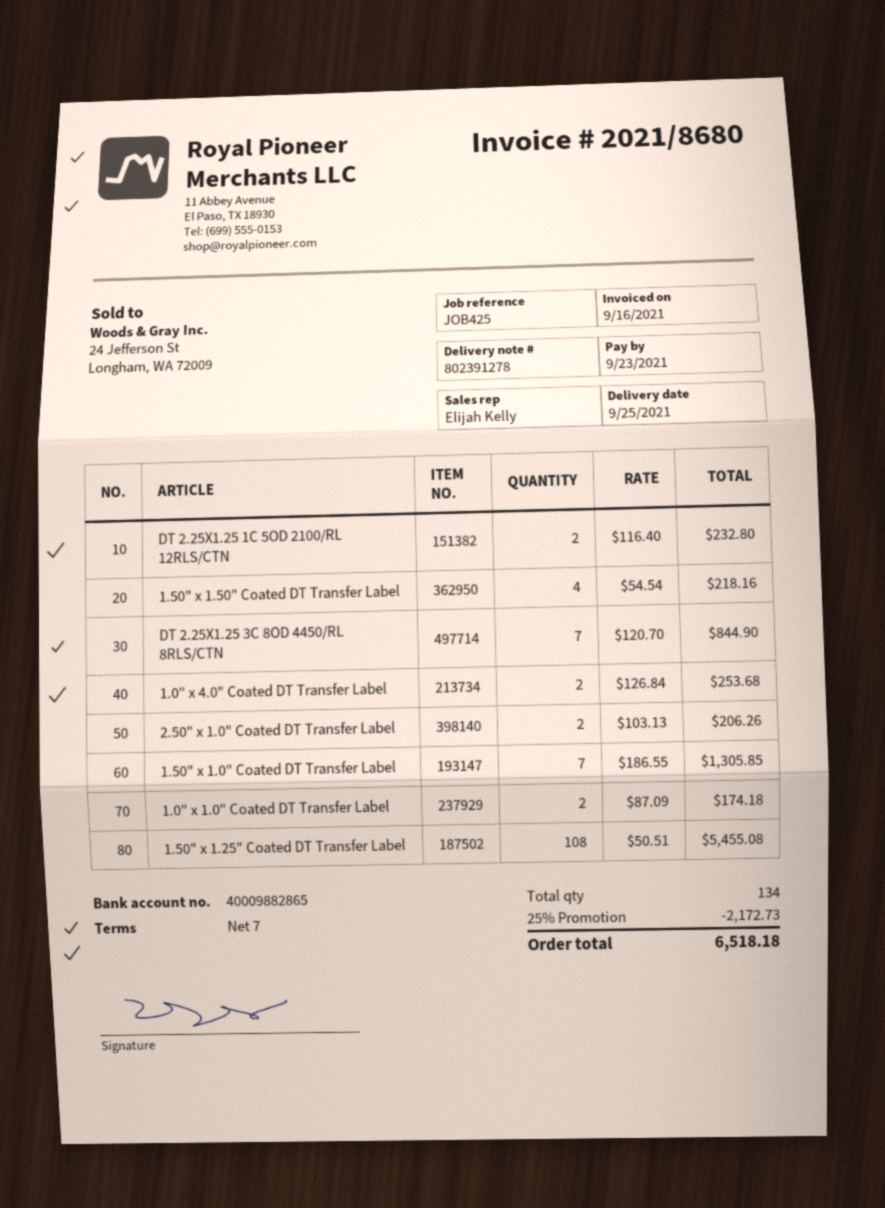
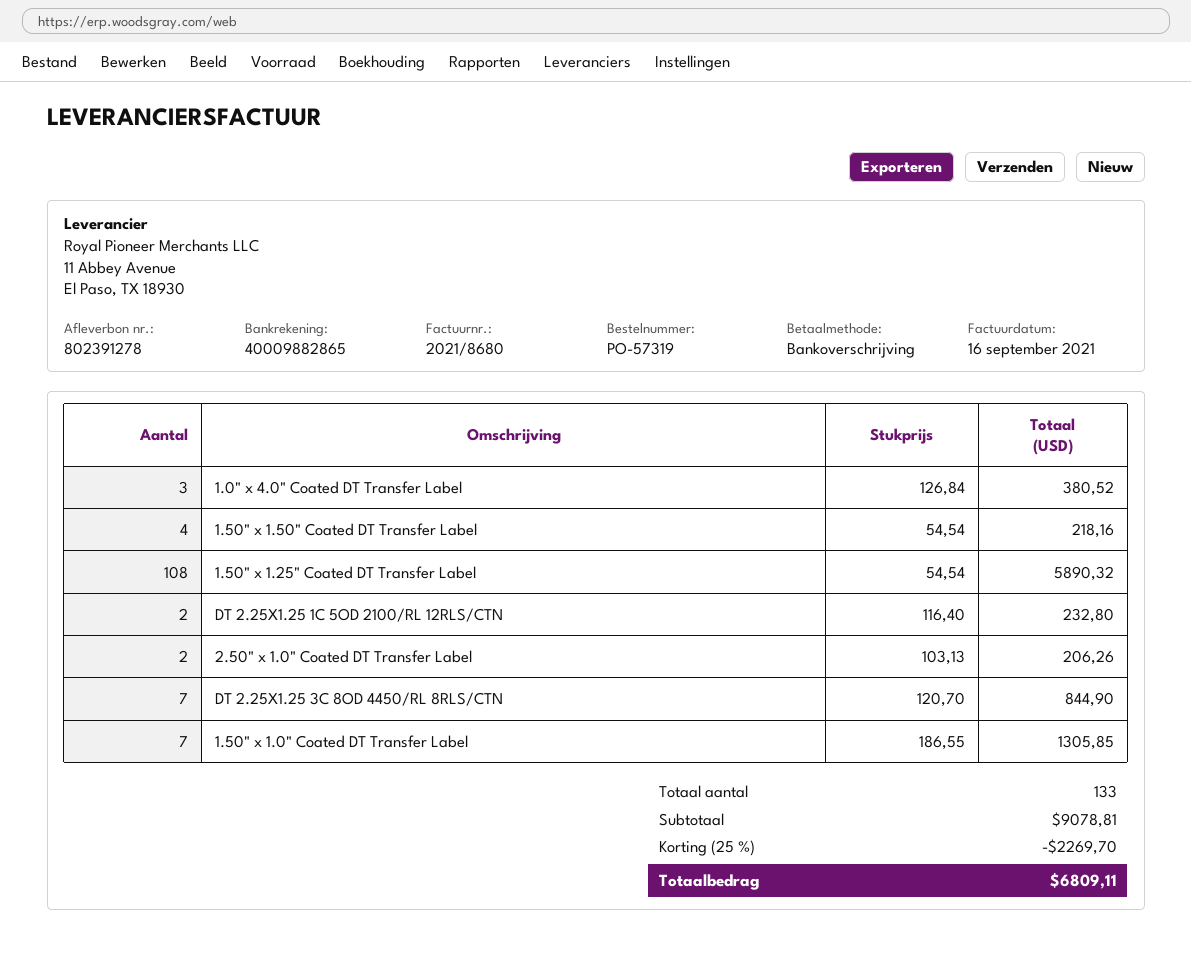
1.0" x 4.0" Coated DT Transfer Label: 2 x 126.84 = 253.68 -> 3 x 126.84 = 380.52
1.0" x 1.0" Coated DT Transfer Label: 2 x 87.09 = 174.18 -> none
1.50" x 1.25" Coated DT Transfer Label: 108 x 50.51 = 5455.08 -> 108 x 54.54 = 5890.32
total quantity: 134 -> 133
discount: 25% = 2172.73 -> 25% = 2269.70
total: 6518.18 -> 6809.11

